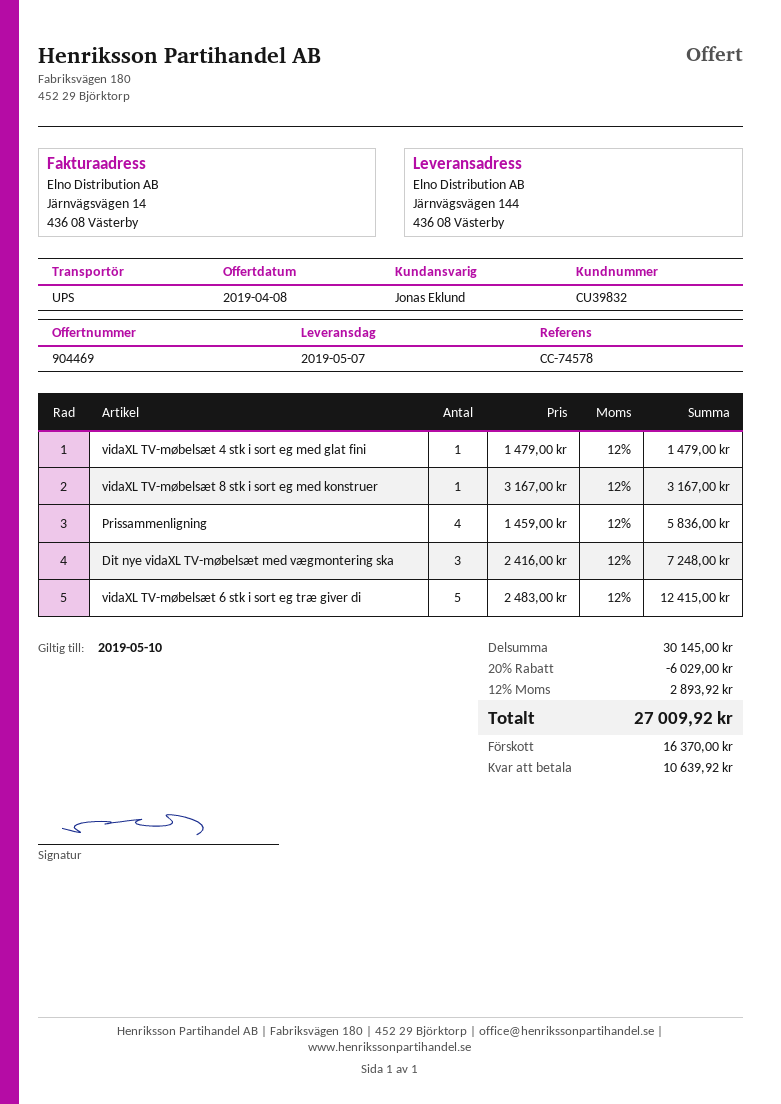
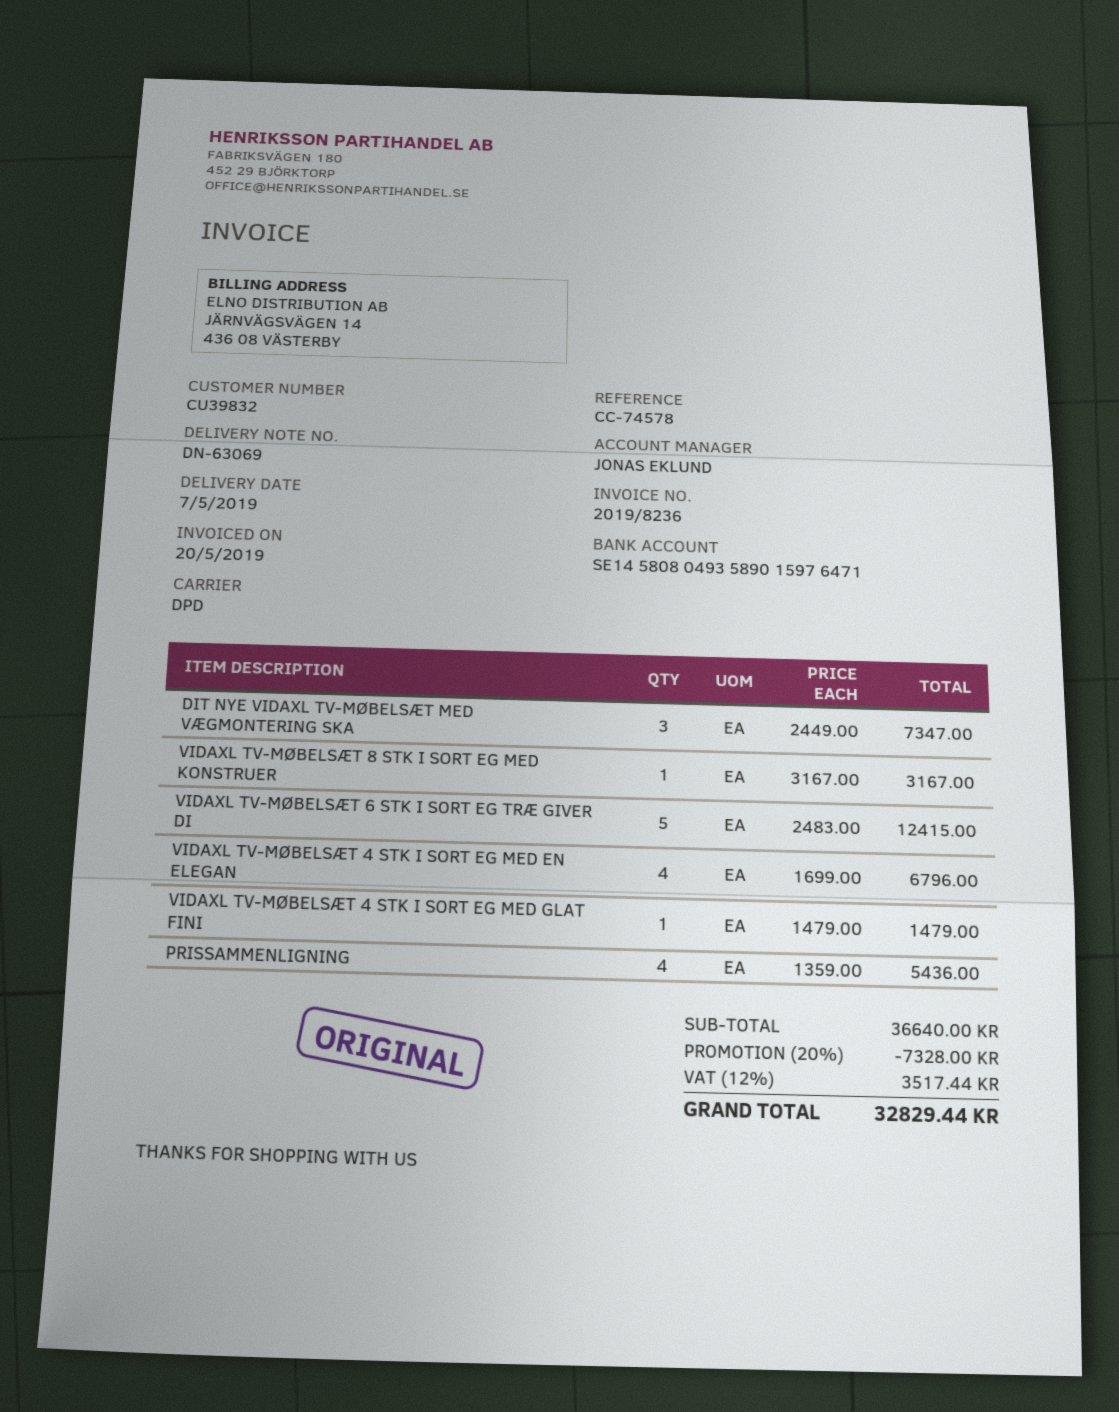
shipping method: UPS -> DPD
Prissammenligning: 4 x 1459.00 = 5836.00 -> 4 x 1359.00 = 5436.00
Dit nye vidaXL TV-møbelsæt med vægmontering ska: 3 x 2416.00 = 7248.00 -> 3 x 2449.00 = 7347.00
VIDAXL TV-MØBELSÆT 4 STK I SORT EG MED EN ELEGAN: none -> 4 x 1699.00 = 6796.00
subtotal: 30145.00 -> 36640.00
discount: 20% = 6029.00 -> 20% = 7328.00
tax: 12% = 2893.92 -> 12% = 3517.44
total: 27009.92 -> 32829.44

